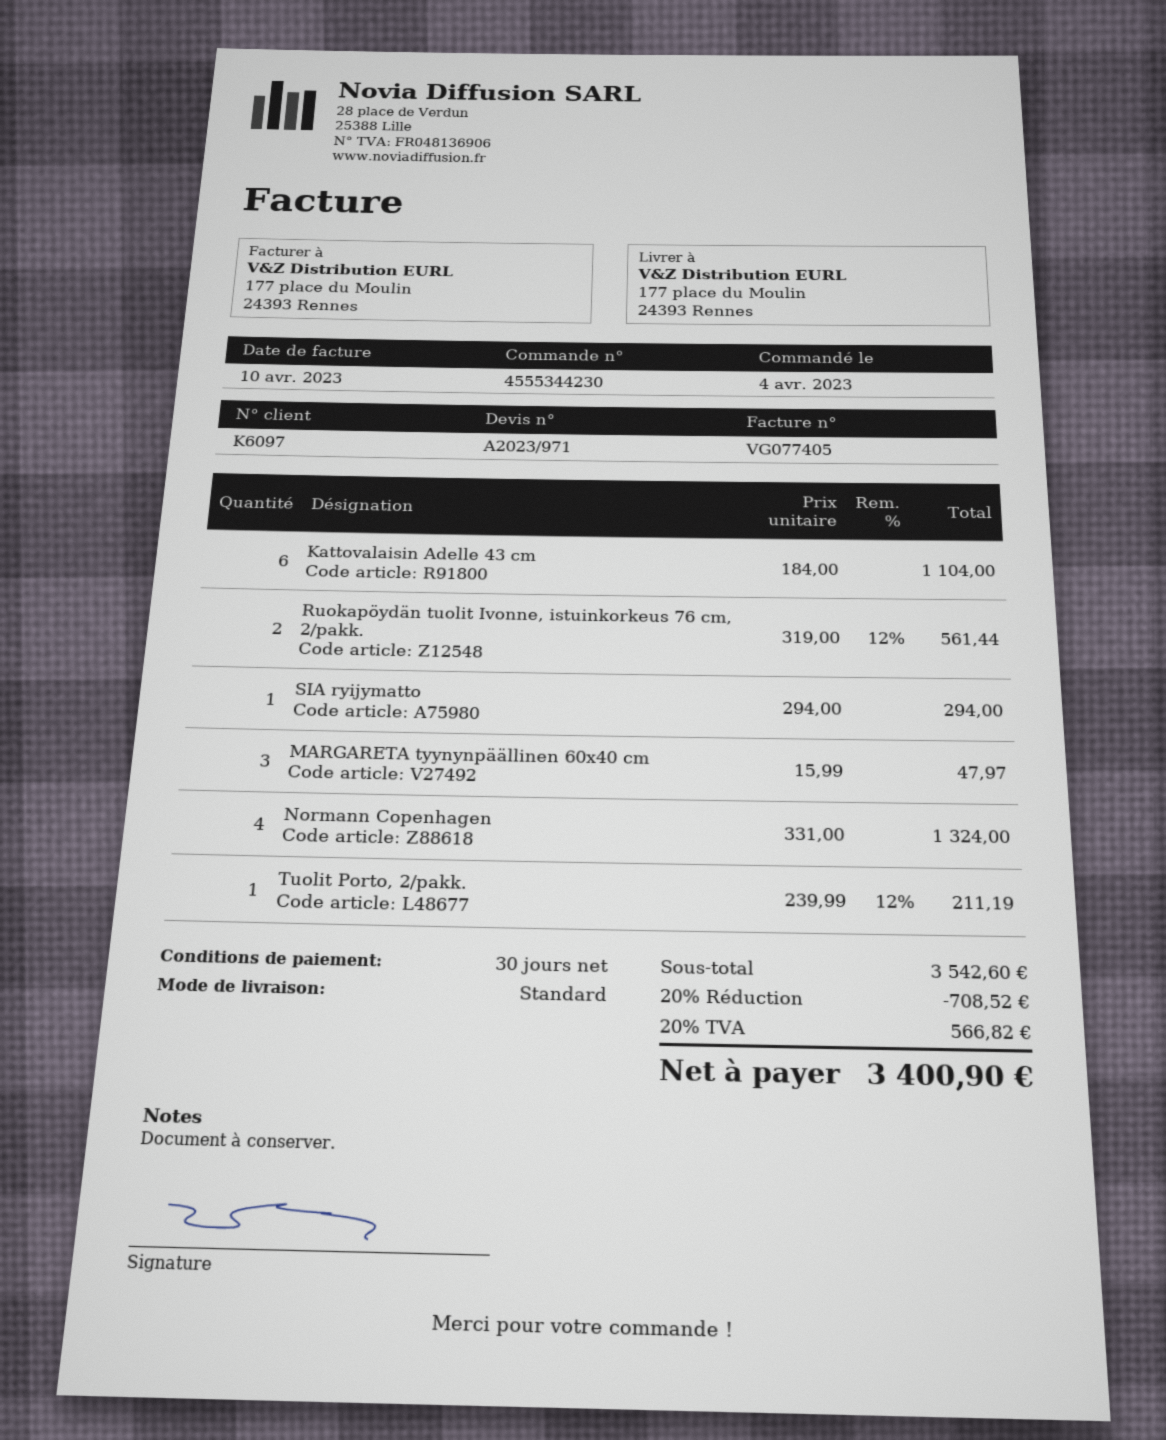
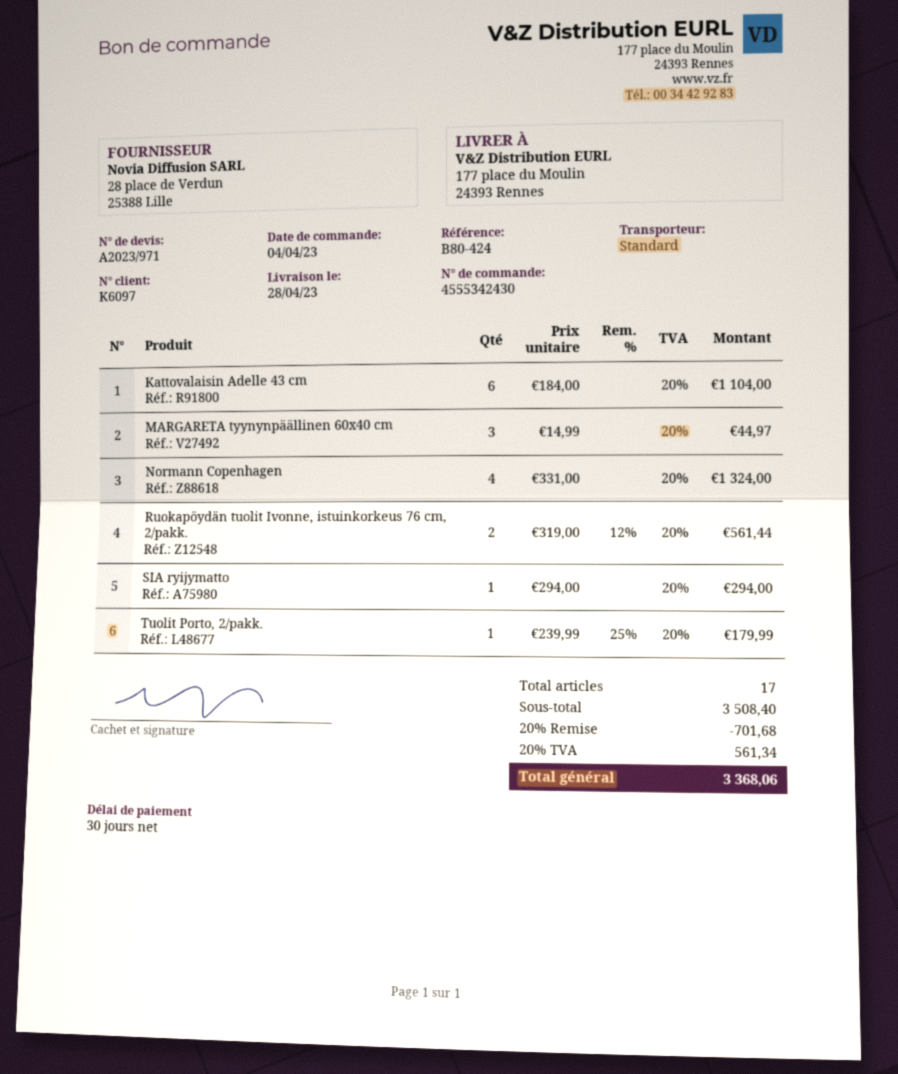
order number: 4555344230 -> 4555342430
MARGARETA tyynynpäällinen 60x40 cm: 3 x 15.99 = 47.97 -> 3 x 14.99 = 44.97
Tuolit Porto, 2/pakk.: 1 x 239.99 - 12% = 211.19 -> 1 x 239.99 - 25% = 179.99
subtotal: 3542.60 -> 3508.40
discount: 20% = 708.52 -> 20% = 701.68
tax: 20% = 566.82 -> 20% = 561.34
total: 3400.90 -> 3368.06

